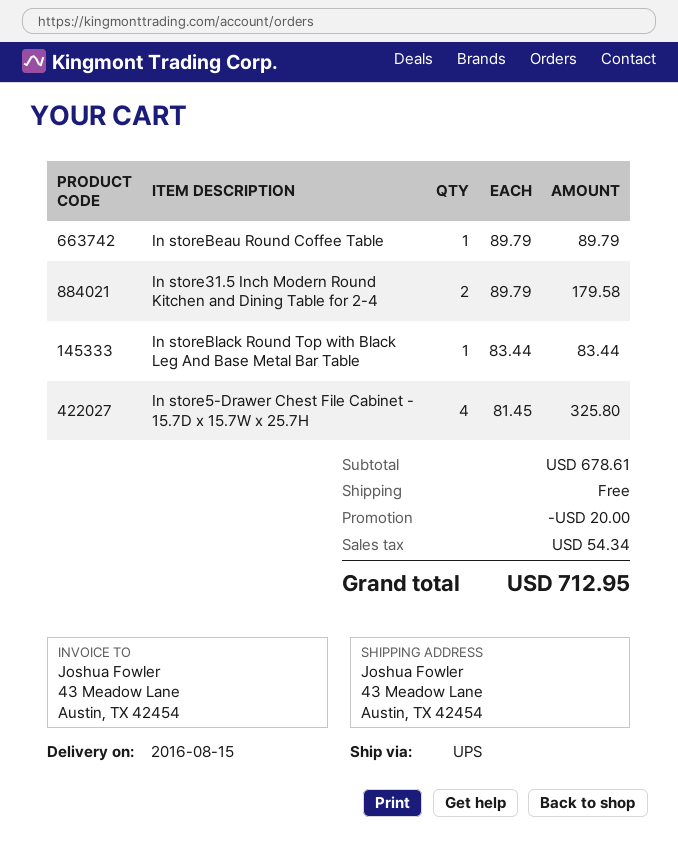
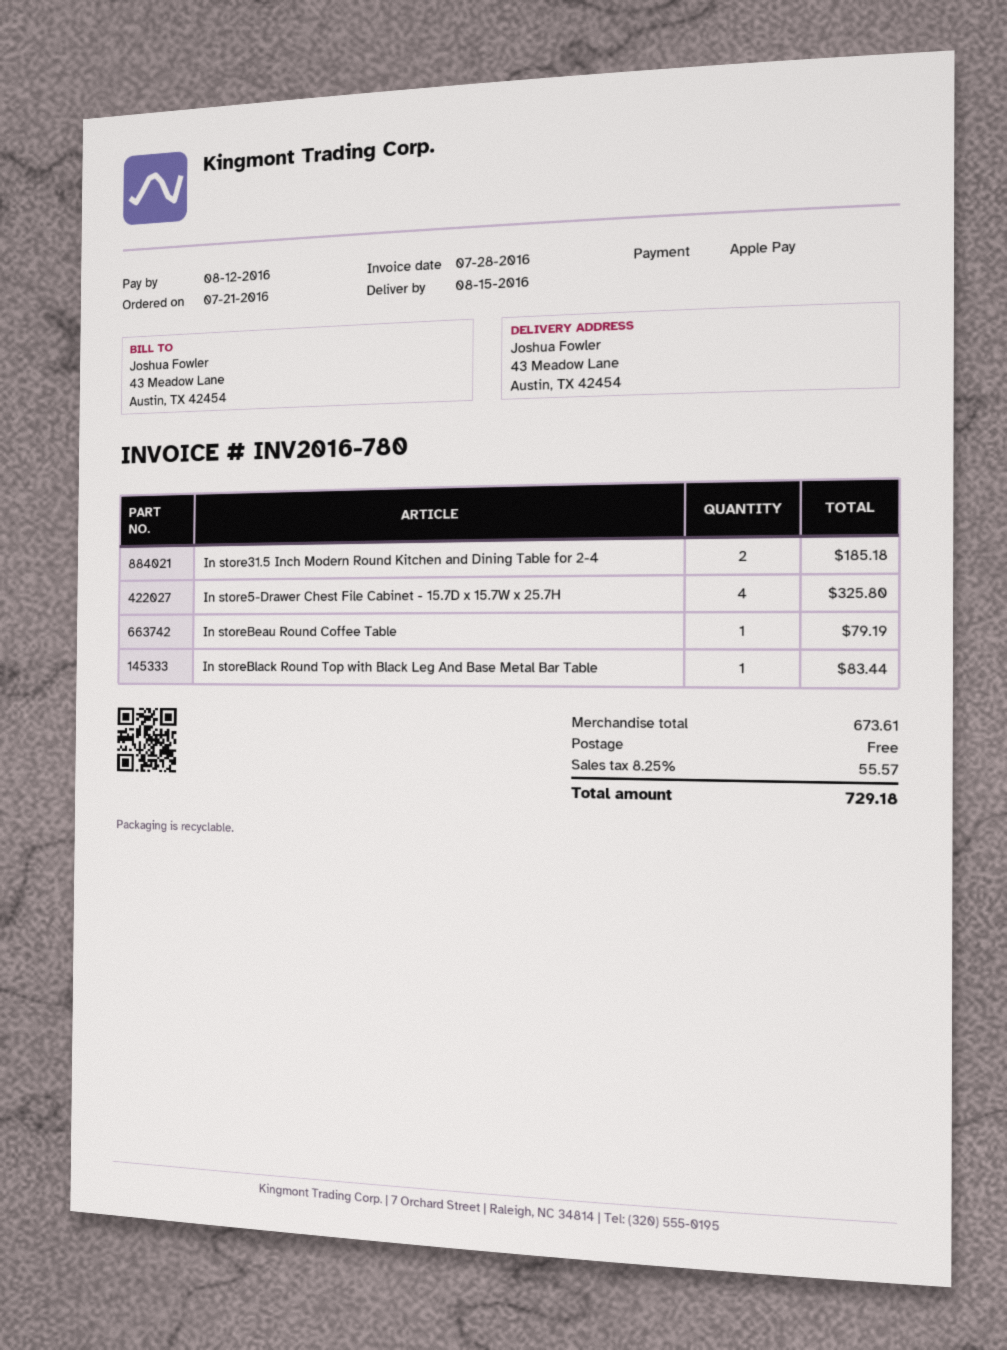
In storeBeau Round Coffee Table: 1 for 89.79 -> 1 for 79.19
In store31.5 Inch Modern Round Kitchen and Dining Table for 2-4: 2 for 179.58 -> 2 for 185.18
subtotal: 678.61 -> 673.61
discount: 20.00 -> none
tax: 54.34 -> 55.57
total: 712.95 -> 729.18

